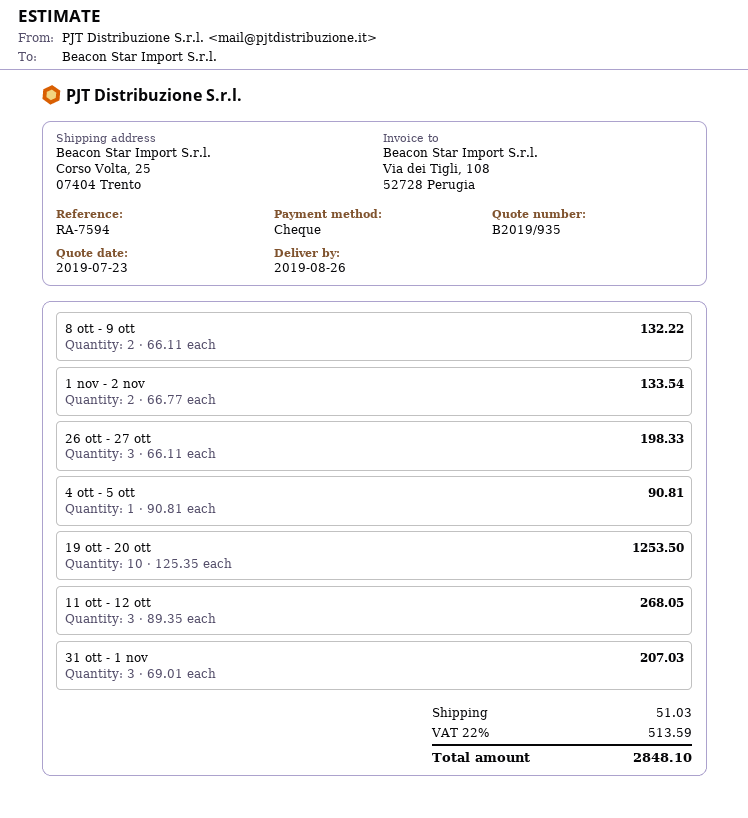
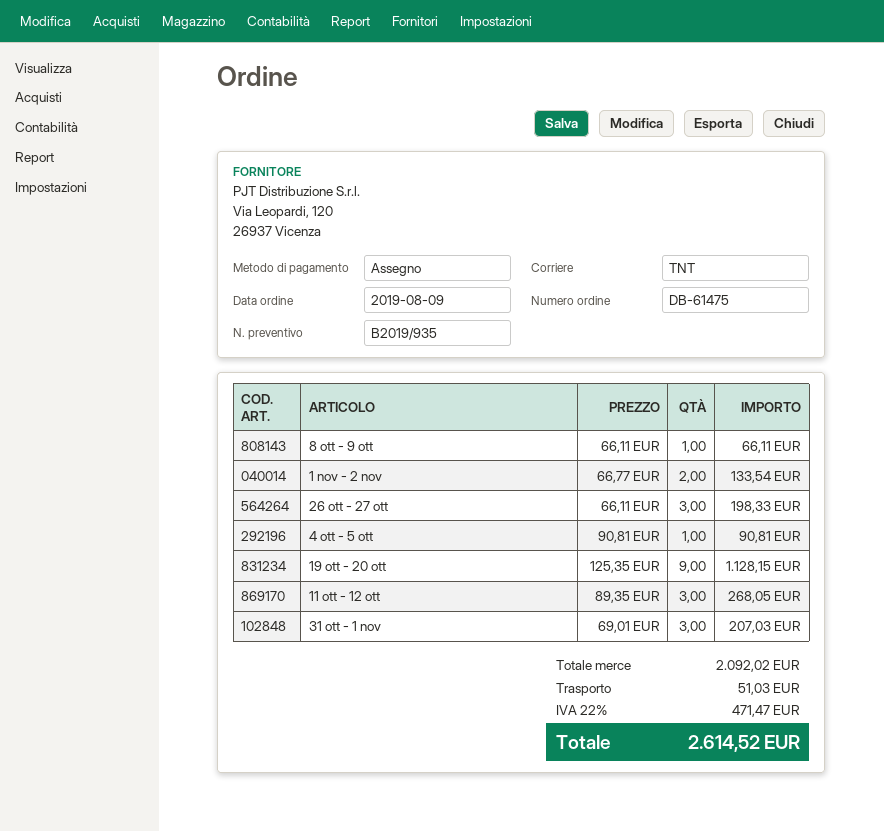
8 ott - 9 ott: 2 x 66.11 = 132.22 -> 1 x 66.11 = 66.11
19 ott - 20 ott: 10 x 125.35 = 1253.50 -> 9 x 125.35 = 1128.15
tax: 22% = 513.59 -> 22% = 471.47
total: 2848.10 -> 2614.52

